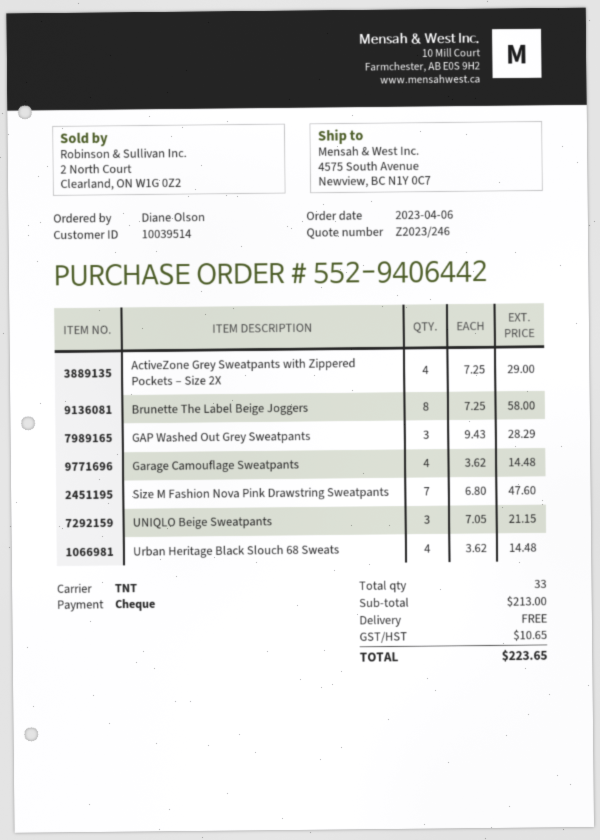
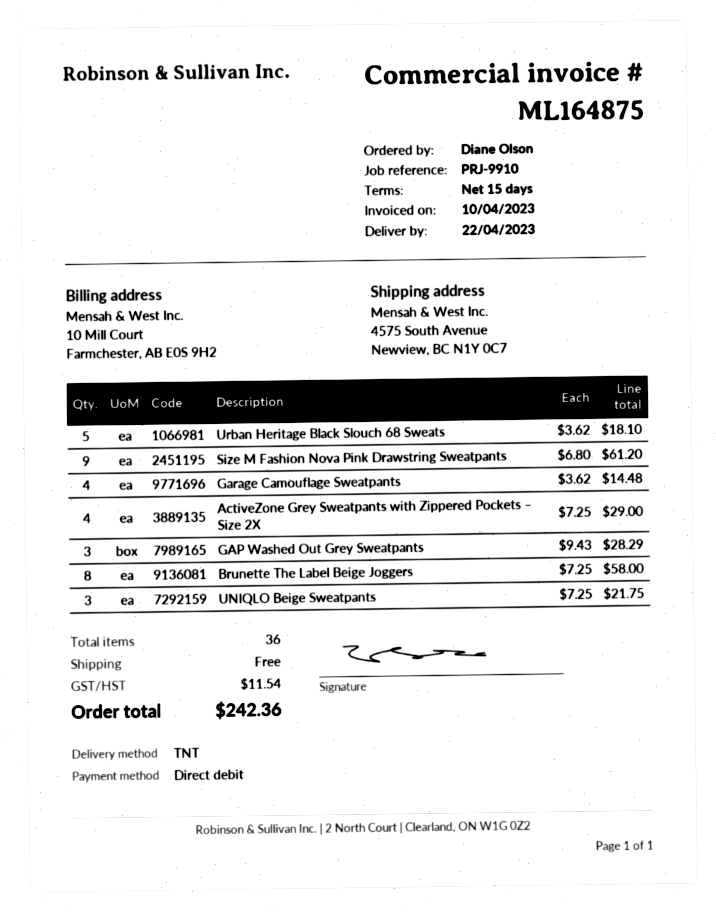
payment method: cheque -> direct debit
Size M Fashion Nova Pink Drawstring Sweatpants: 7 x 6.80 = 47.60 -> 9 x 6.80 = 61.20
UNIQLO Beige Sweatpants: 3 x 7.05 = 21.15 -> 3 x 7.25 = 21.75
Urban Heritage Black Slouch 68 Sweats: 4 x 3.62 = 14.48 -> 5 x 3.62 = 18.10
total quantity: 33 -> 36
tax: 10.65 -> 11.54
total: 223.65 -> 242.36

